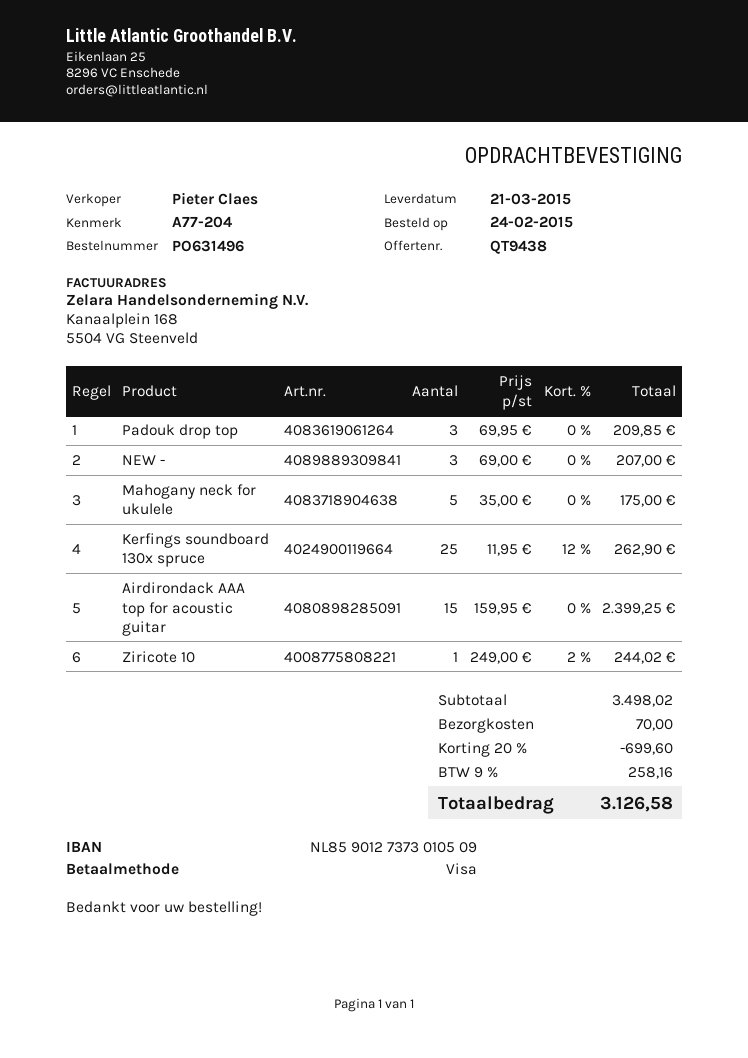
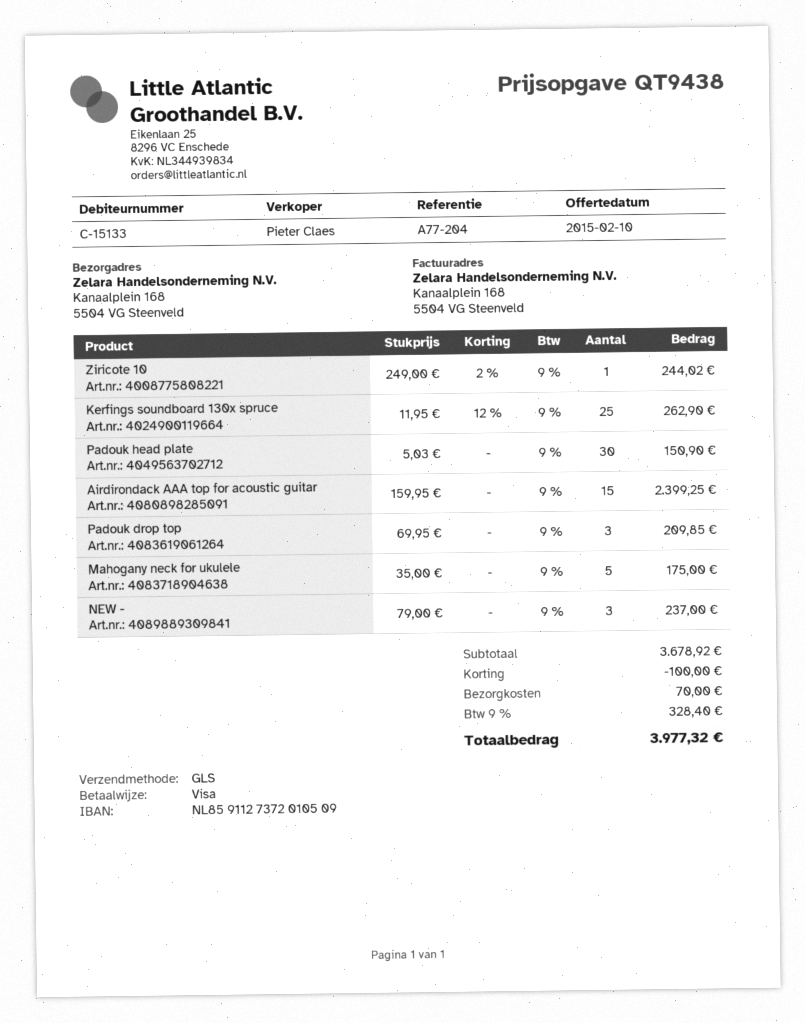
bank account: NL8590127373010509 -> NL8591127372010509
NEW -: 3 x 69.00 = 207.00 -> 3 x 79.00 = 237.00
Padouk head plate: none -> 30 x 5.03 = 150.90
subtotal: 3498.02 -> 3678.92
discount: 699.60 -> 100.00
tax: 9% = 258.16 -> 9% = 328.40
total: 3126.58 -> 3977.32

